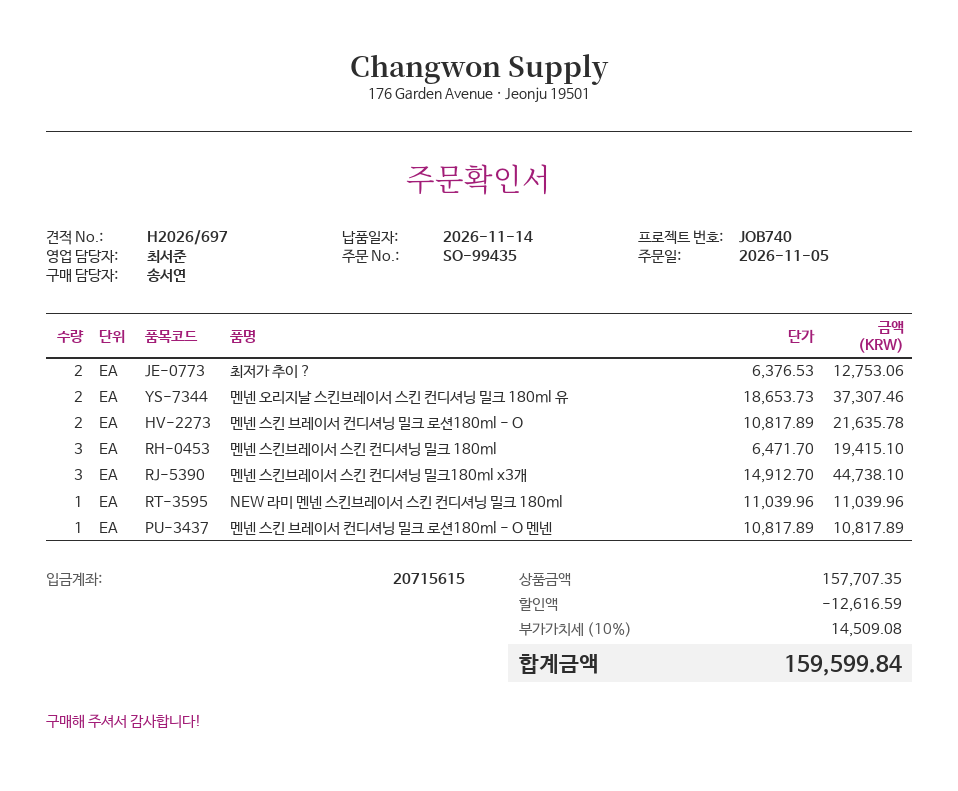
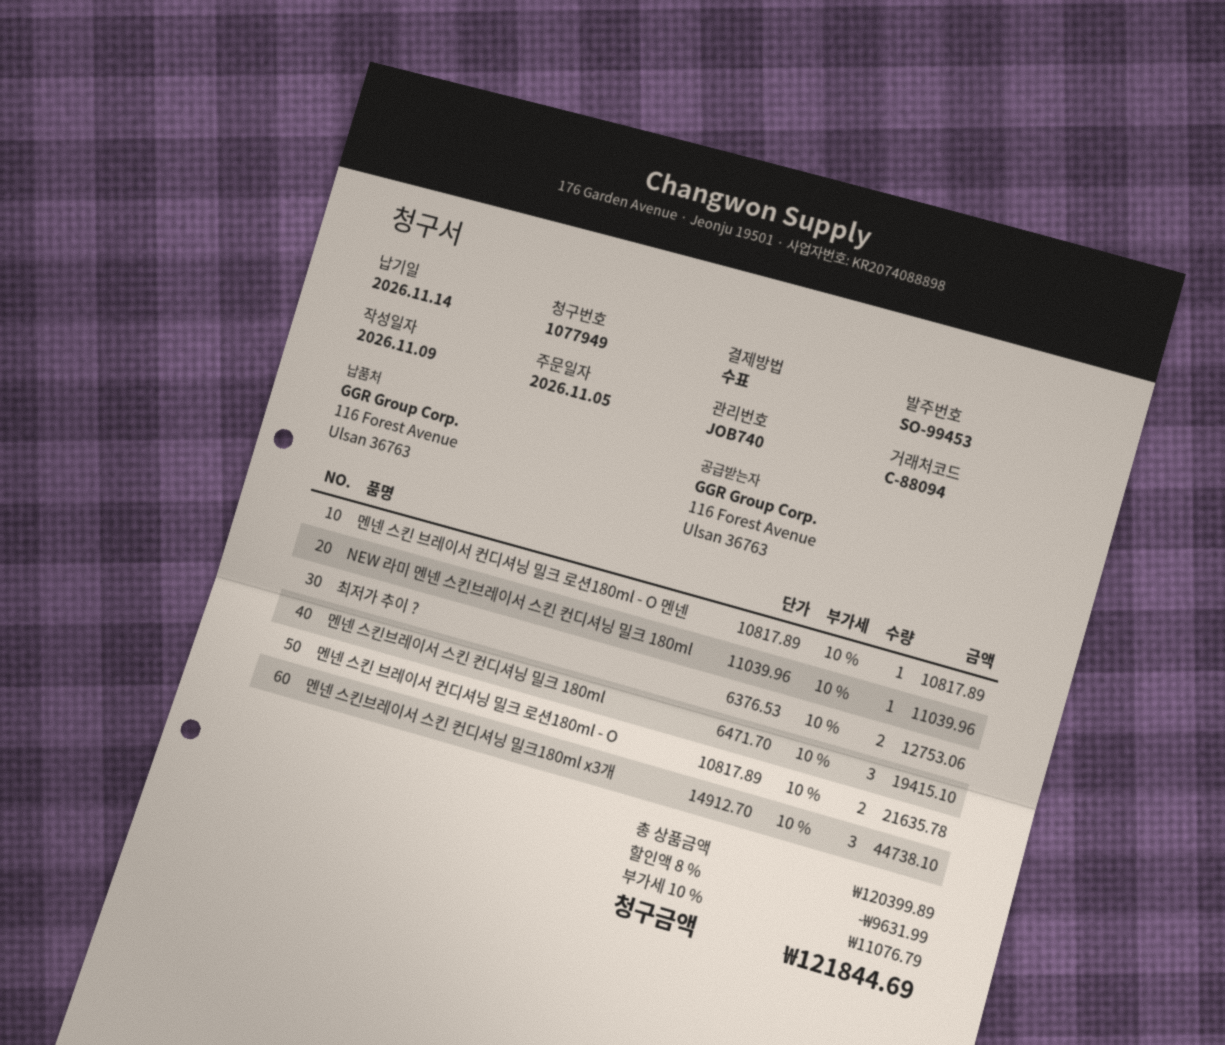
order number: SO-99435 -> SO-99453
멘넨 오리지날 스킨브레이서 스킨 컨디셔닝 밀크 180ml 유: 2 x 18653.73 = 37307.46 -> none
subtotal: 157707.35 -> 120399.89
discount: 12616.59 -> 9631.99
tax: 10% = 14509.08 -> 10% = 11076.79
total: 159599.84 -> 121844.69

